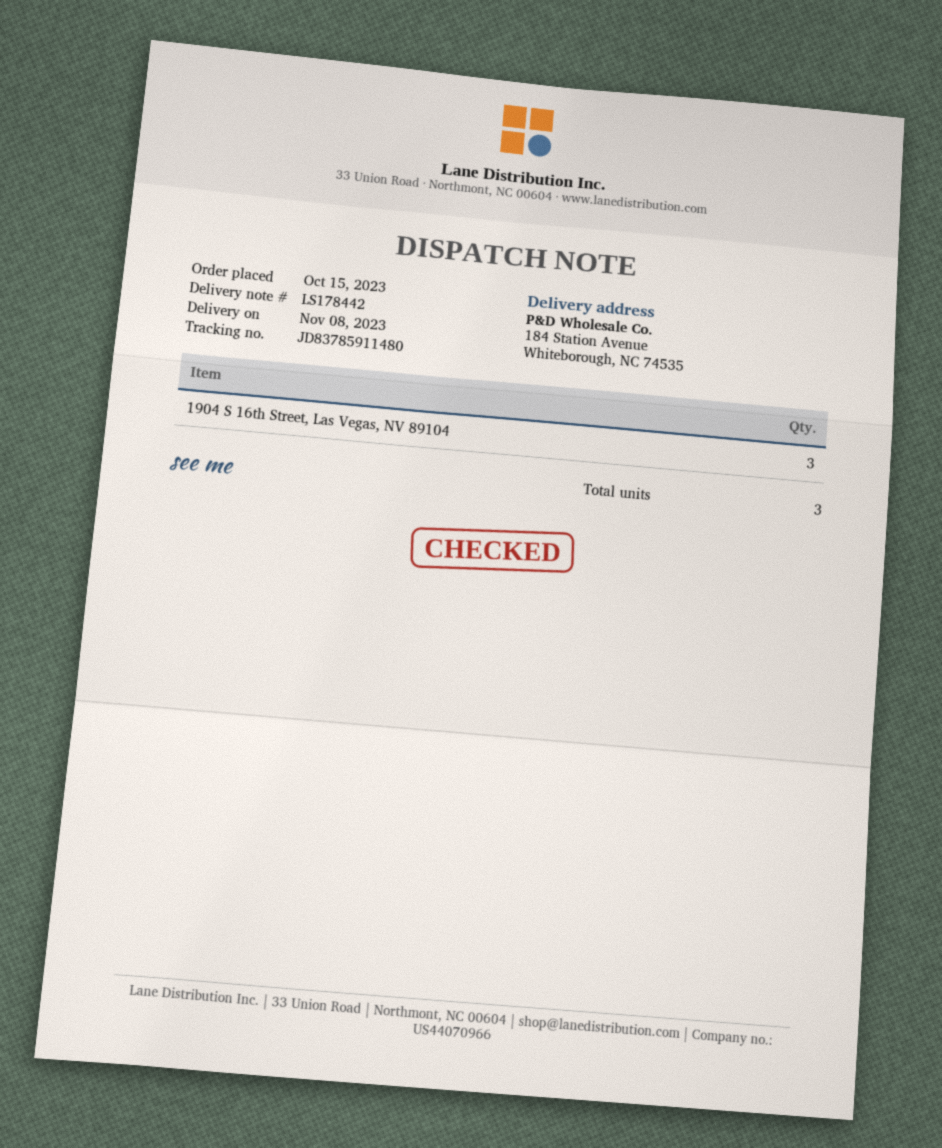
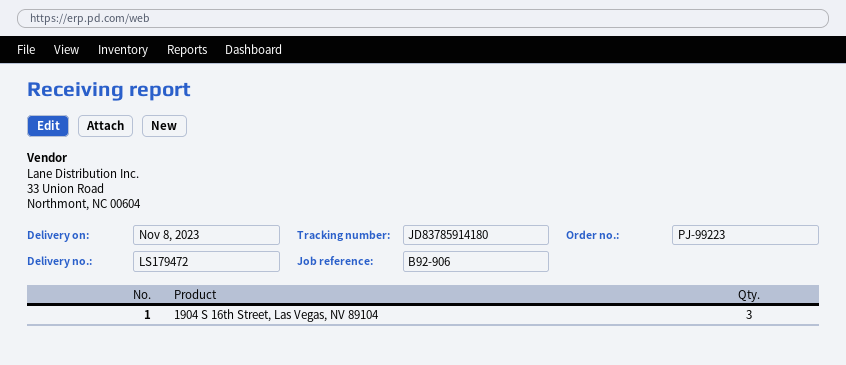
delivery note number: LS178442 -> LS179472
tracking number: JD83785911480 -> JD83785914180

